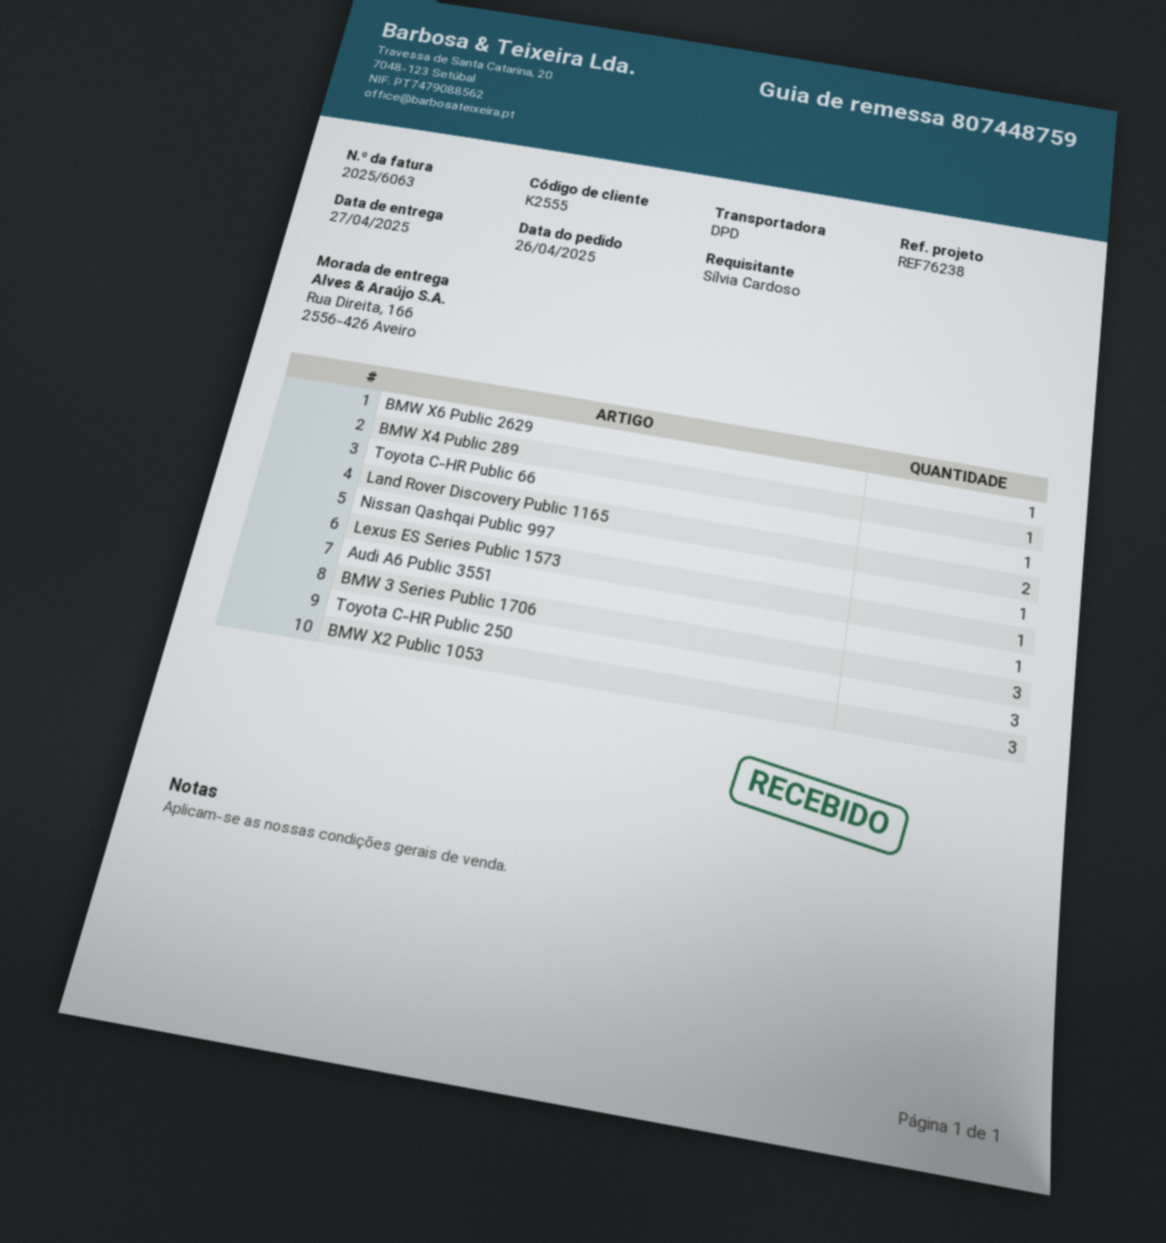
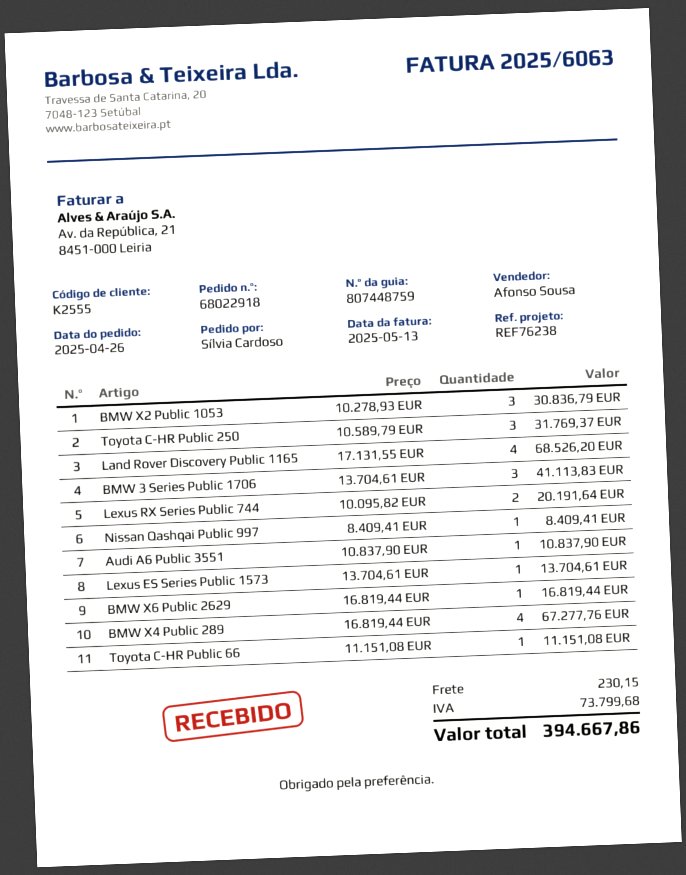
BMW X4 Public 289: 1 -> 4
Land Rover Discovery Public 1165: 2 -> 4
Lexus RX Series Public 744: none -> 2

